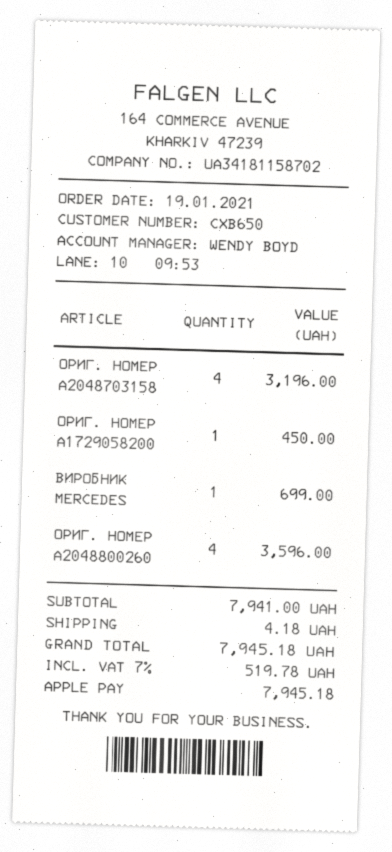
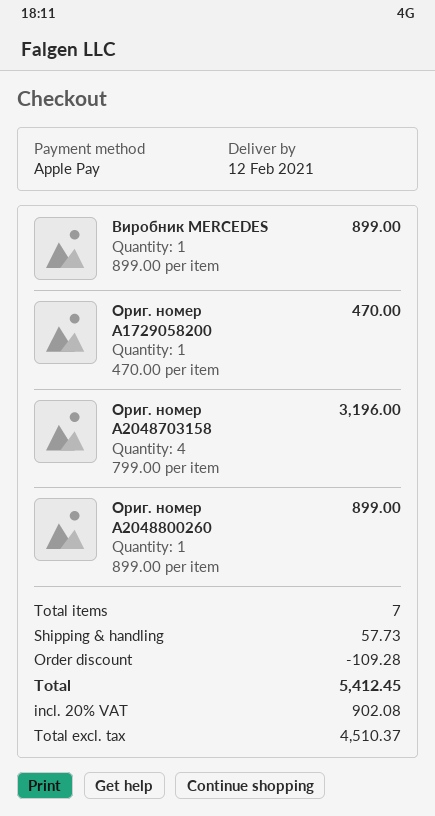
ОРИГ. НОМЕР A1729058200: 1 for 450.00 -> 1 for 470.00
ВИРОБНИК MERCEDES: 1 for 699.00 -> 1 for 899.00
ОРИГ. НОМЕР A2048800260: 4 for 3596.00 -> 1 for 899.00
discount: none -> 109.28
shipping: 4.18 -> 57.73
tax: 7% = 519.78 -> 20% = 902.08
total: 7945.18 -> 5412.45

